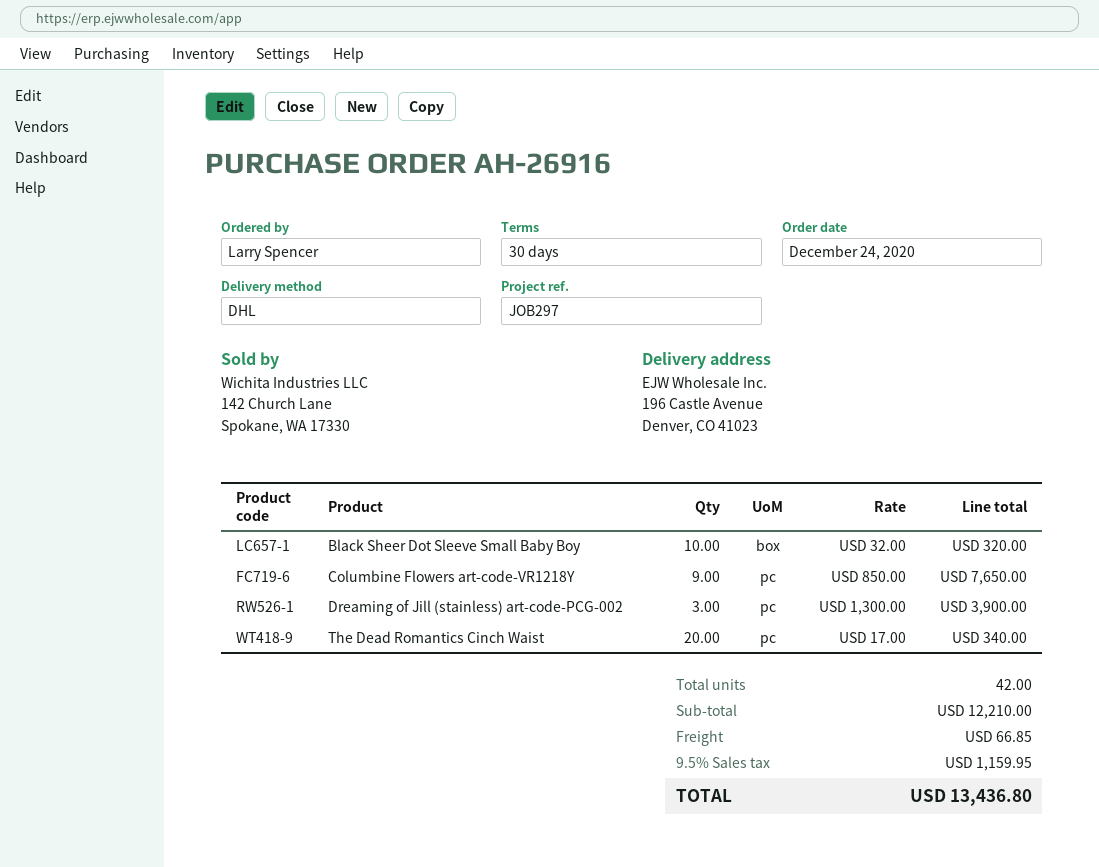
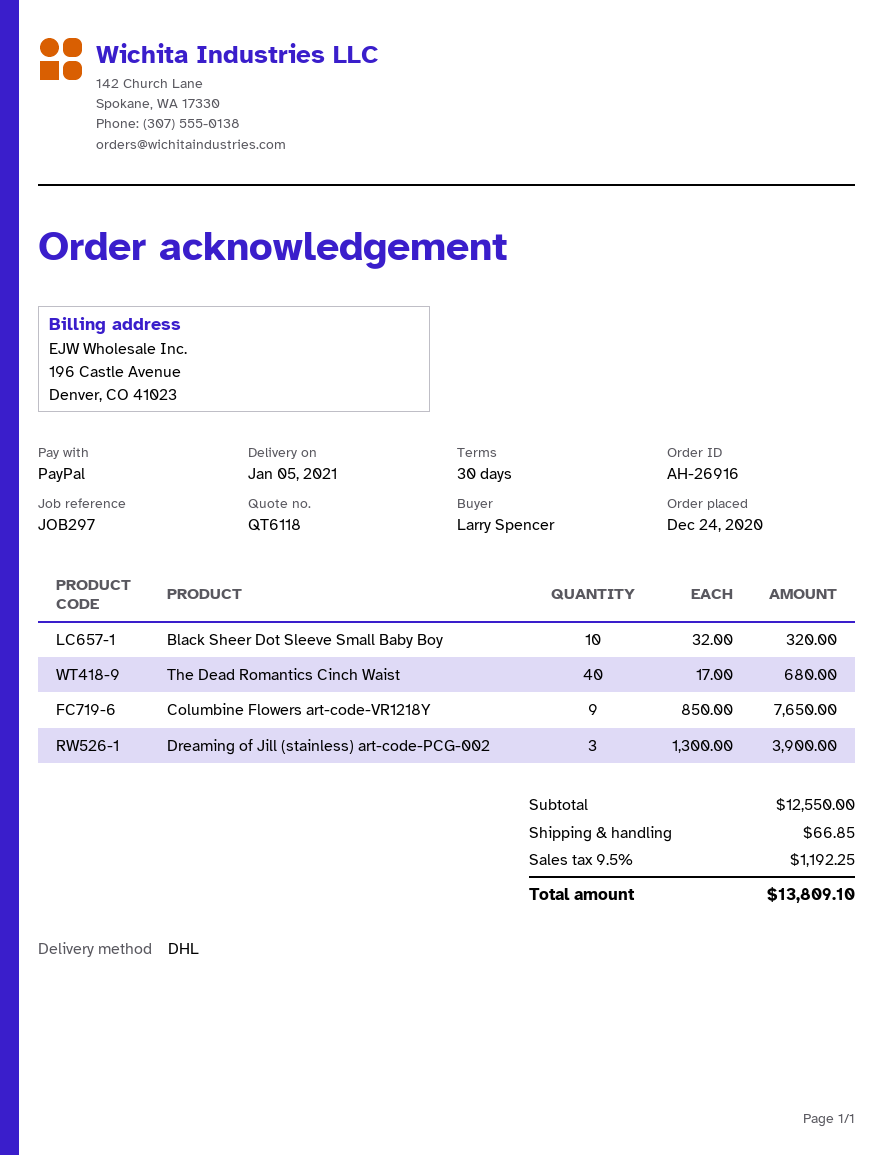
The Dead Romantics Cinch Waist: 20 x 17.00 = 340.00 -> 40 x 17.00 = 680.00
subtotal: 12210.00 -> 12550.00
tax: 9.5% = 1159.95 -> 9.5% = 1192.25
total: 13436.80 -> 13809.10

